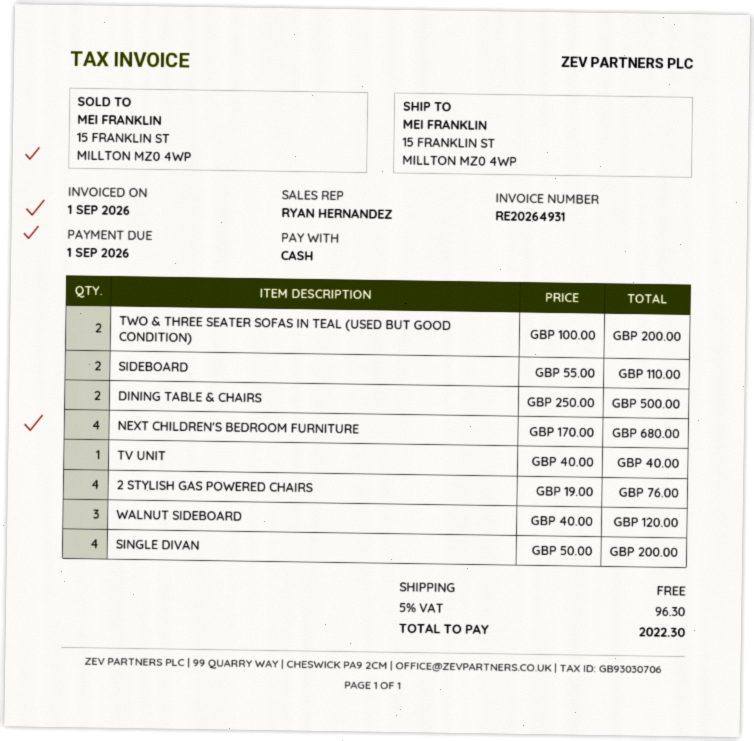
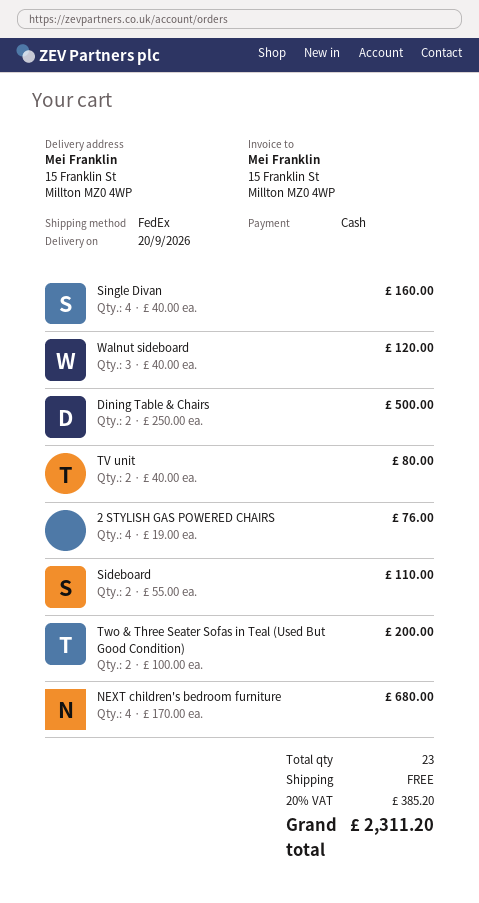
TV UNIT: 1 x 40.00 = 40.00 -> 2 x 40.00 = 80.00
SINGLE DIVAN: 4 x 50.00 = 200.00 -> 4 x 40.00 = 160.00
tax: 5% = 96.30 -> 20% = 385.20
total: 2022.30 -> 2311.20

